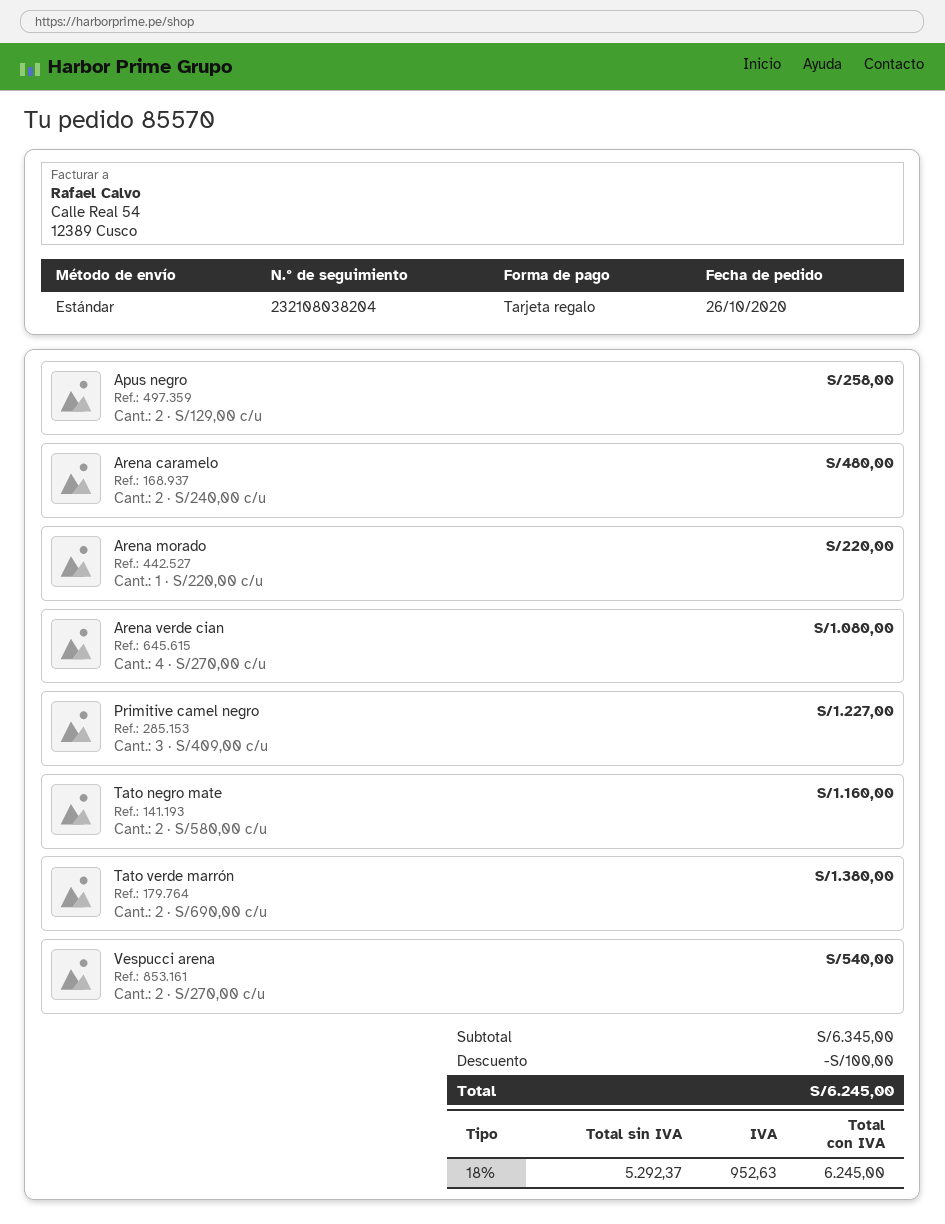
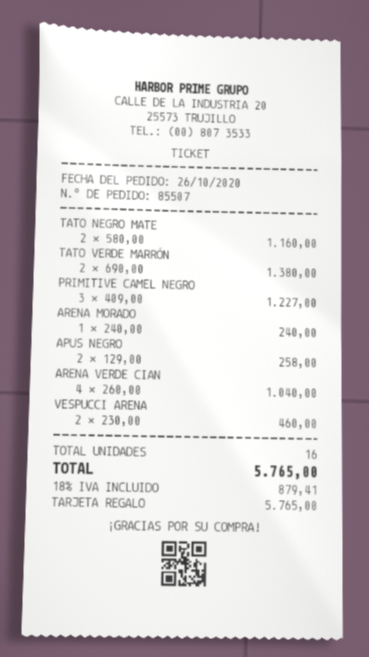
order number: 85570 -> 85507
Arena caramelo: 2 x 240.00 = 480.00 -> none
Arena morado: 1 x 220.00 = 220.00 -> 1 x 240.00 = 240.00
Arena verde cian: 4 x 270.00 = 1080.00 -> 4 x 260.00 = 1040.00
Vespucci arena: 2 x 270.00 = 540.00 -> 2 x 230.00 = 460.00
discount: 100.00 -> none
tax: 18% = 952.63 -> 18% = 879.41
total: 6245.00 -> 5765.00

